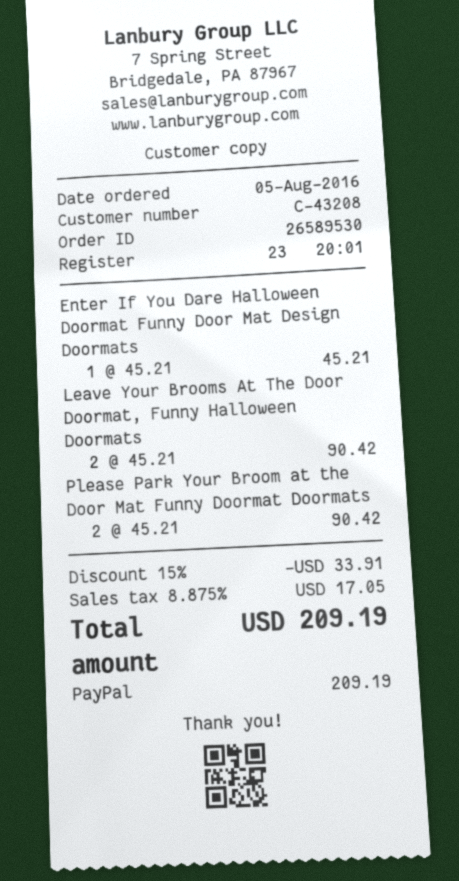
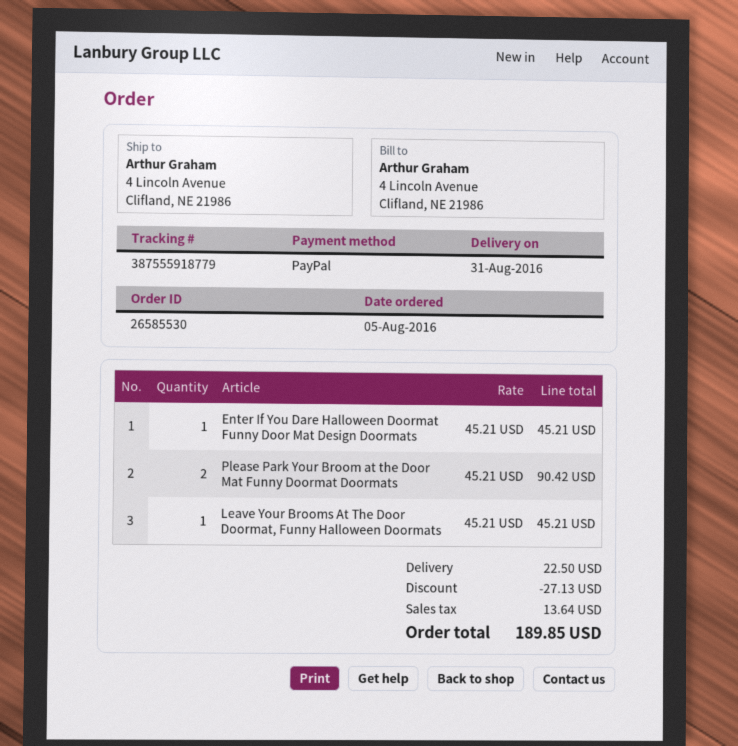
order number: 26589530 -> 26585530
Leave Your Brooms At The Door Doormat, Funny Halloween Doormats: 2 x 45.21 = 90.42 -> 1 x 45.21 = 45.21
discount: 33.91 -> 27.13
shipping: none -> 22.50
tax: 17.05 -> 13.64
total: 209.19 -> 189.85

